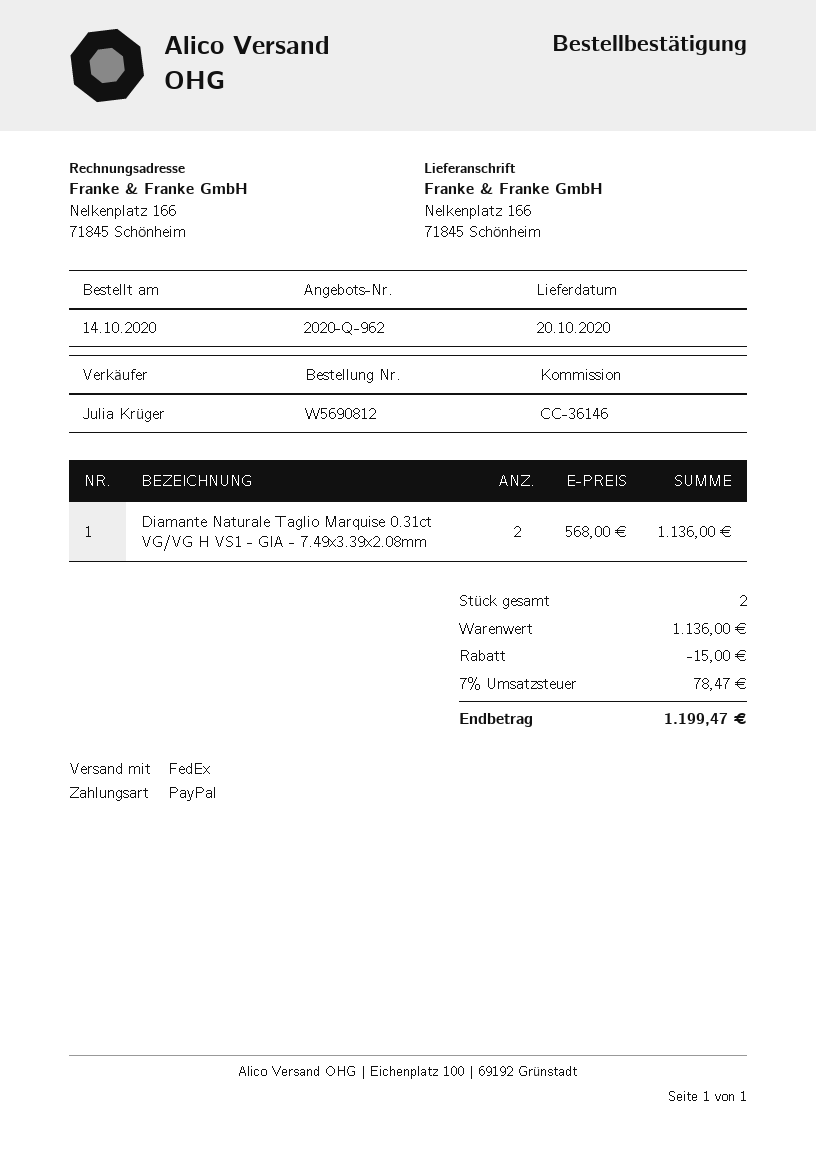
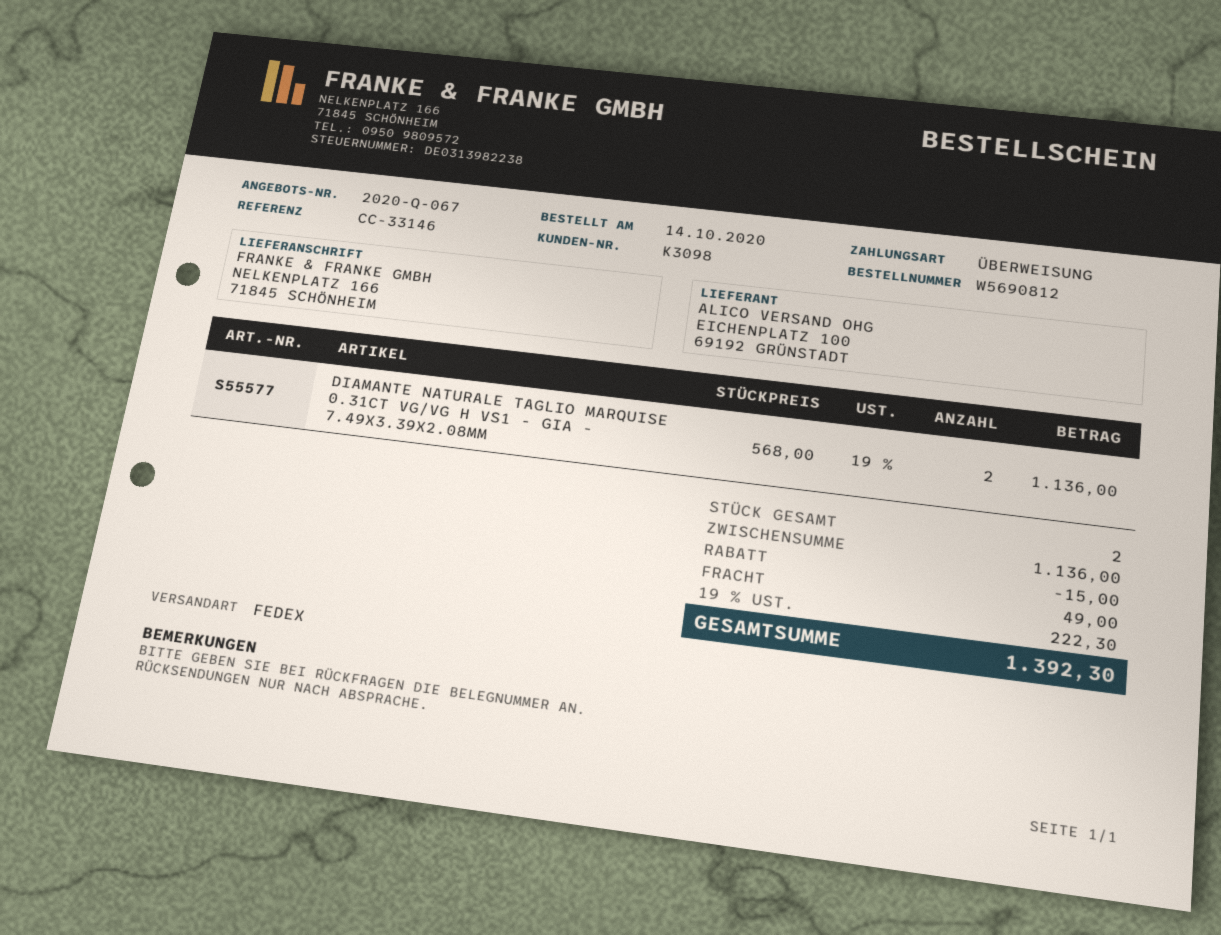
quote number: 2020-Q-962 -> 2020-Q-067
reference: CC-36146 -> CC-33146
payment method: PayPal -> bank transfer
shipping: none -> 49.00
tax: 7% = 78.47 -> 19% = 222.30
total: 1199.47 -> 1392.30

